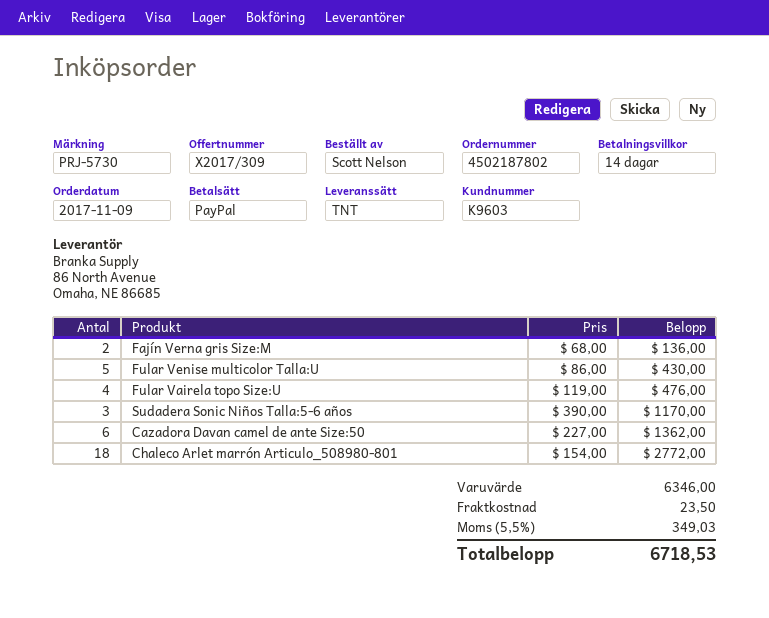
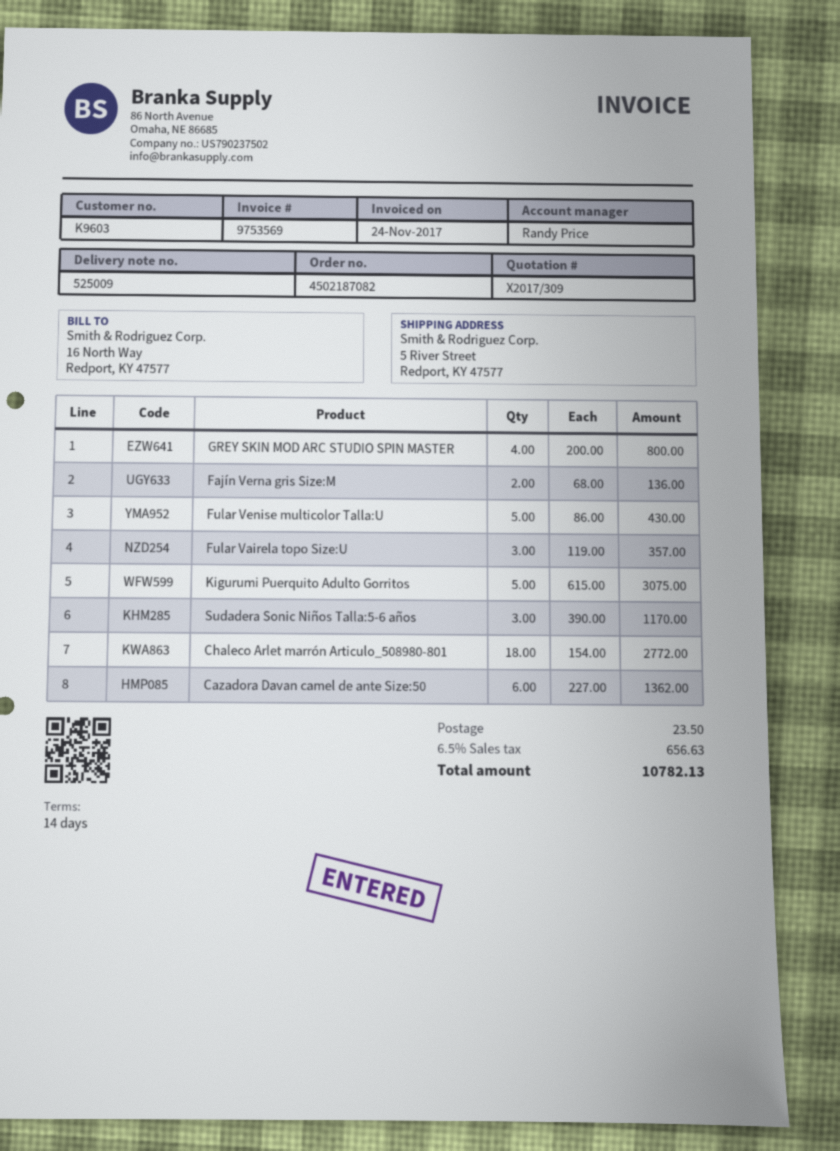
order number: 4502187802 -> 4502187082
Fular Vairela topo Size:U: 4 x 119.00 = 476.00 -> 3 x 119.00 = 357.00
GREY SKIN MOD ARC STUDIO SPIN MASTER: none -> 4 x 200.00 = 800.00
Kigurumi Puerquito Adulto Gorritos: none -> 5 x 615.00 = 3075.00
tax: 5.5% = 349.03 -> 6.5% = 656.63
total: 6718.53 -> 10782.13

